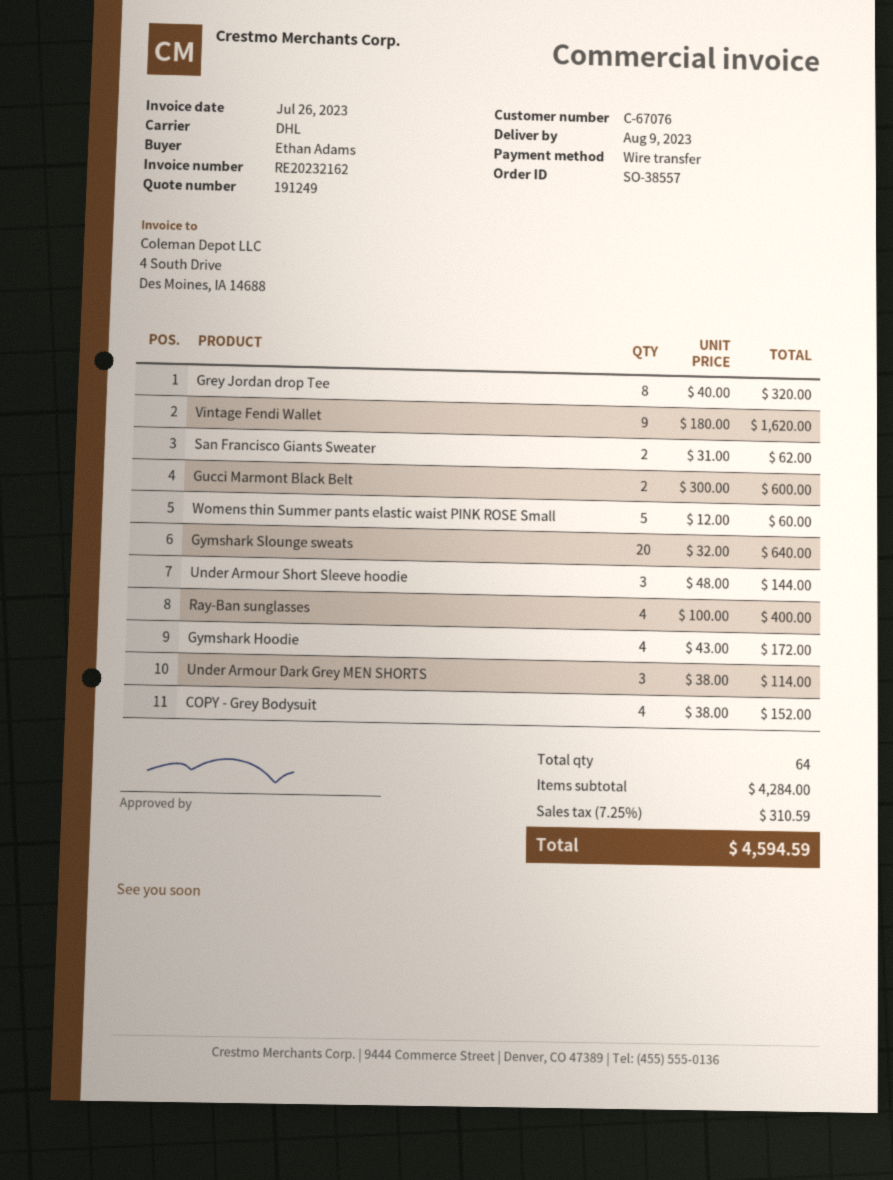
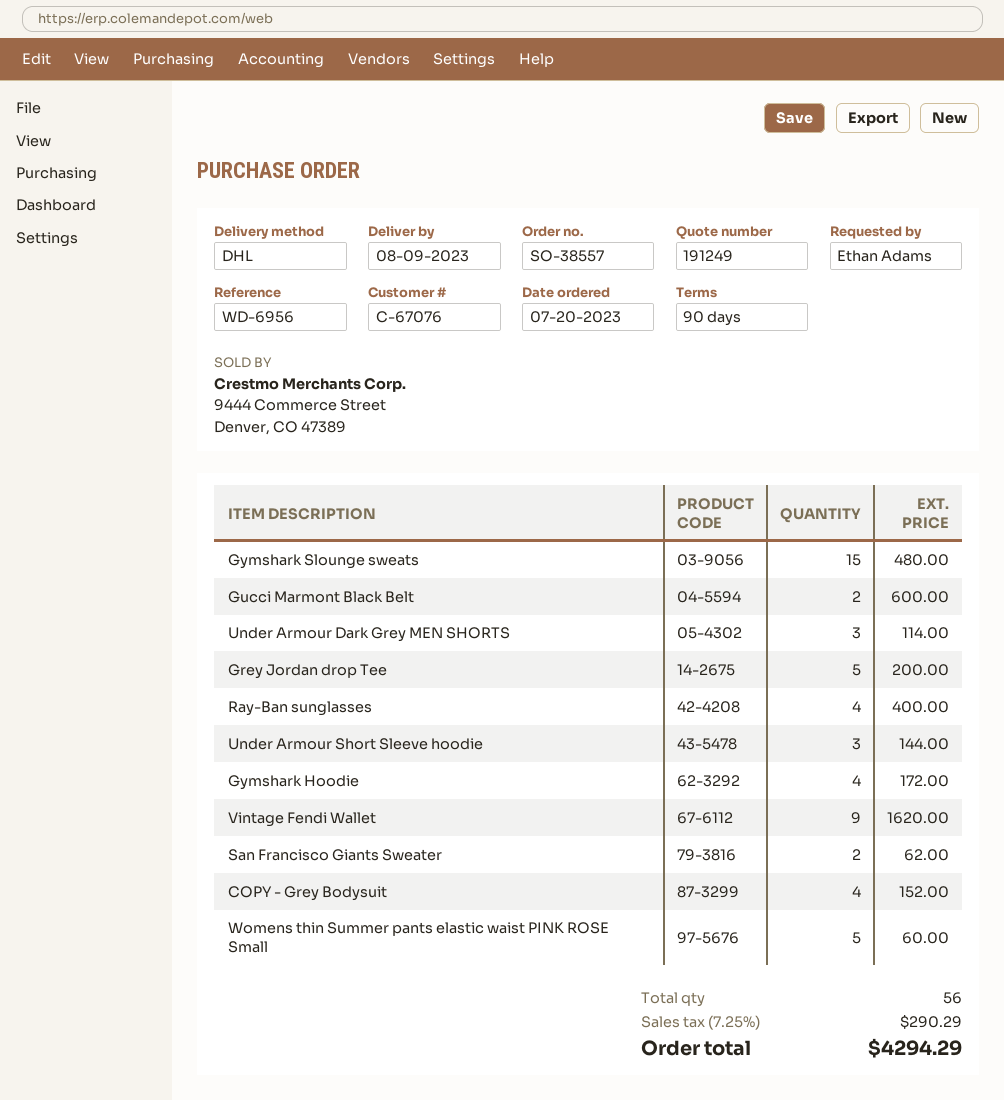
Grey Jordan drop Tee: 8 for 320.00 -> 5 for 200.00
Gymshark Slounge sweats: 20 for 640.00 -> 15 for 480.00
total quantity: 64 -> 56
tax: 7.25% = 310.59 -> 7.25% = 290.29
total: 4594.59 -> 4294.29

